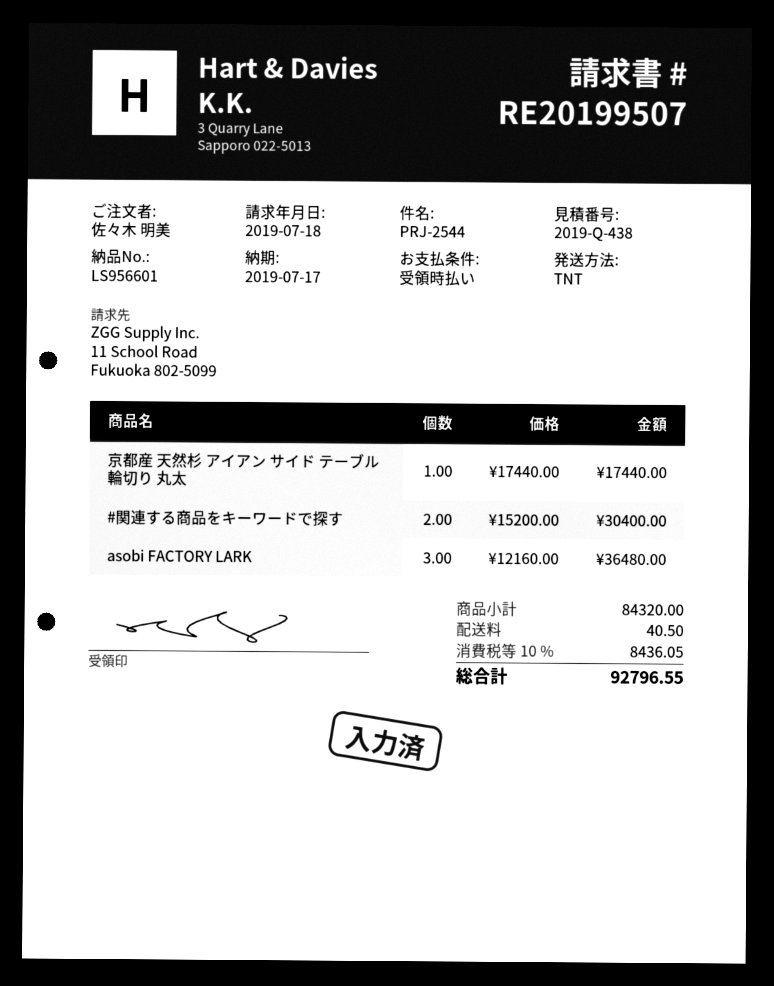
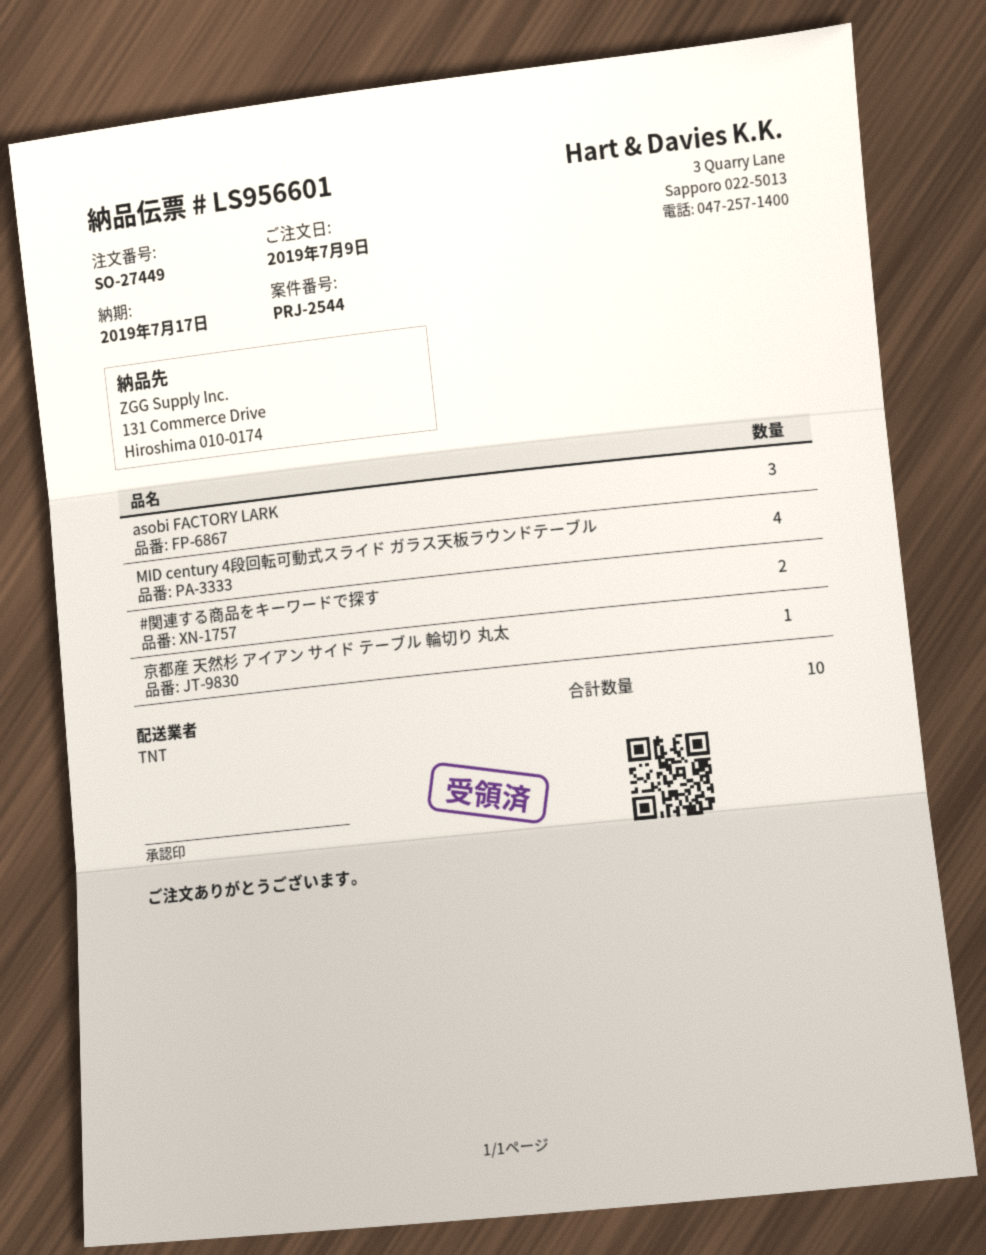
MID century 4段回転可動式スライド ガラス天板ラウンドテーブル: none -> 4

